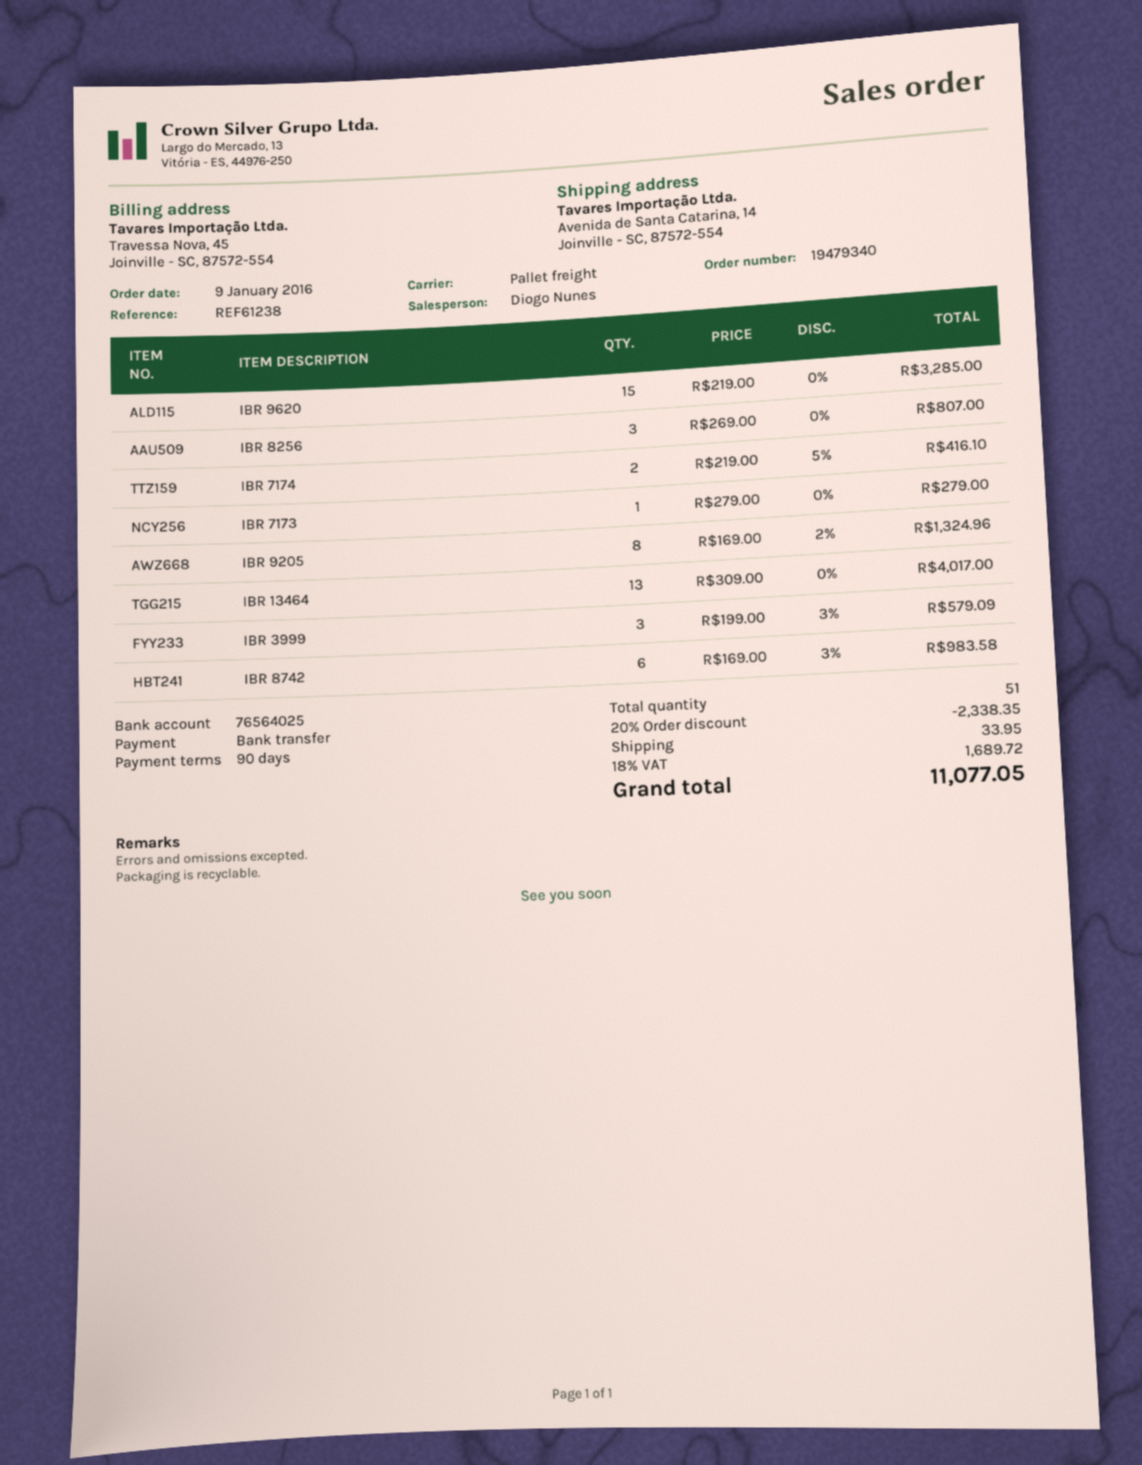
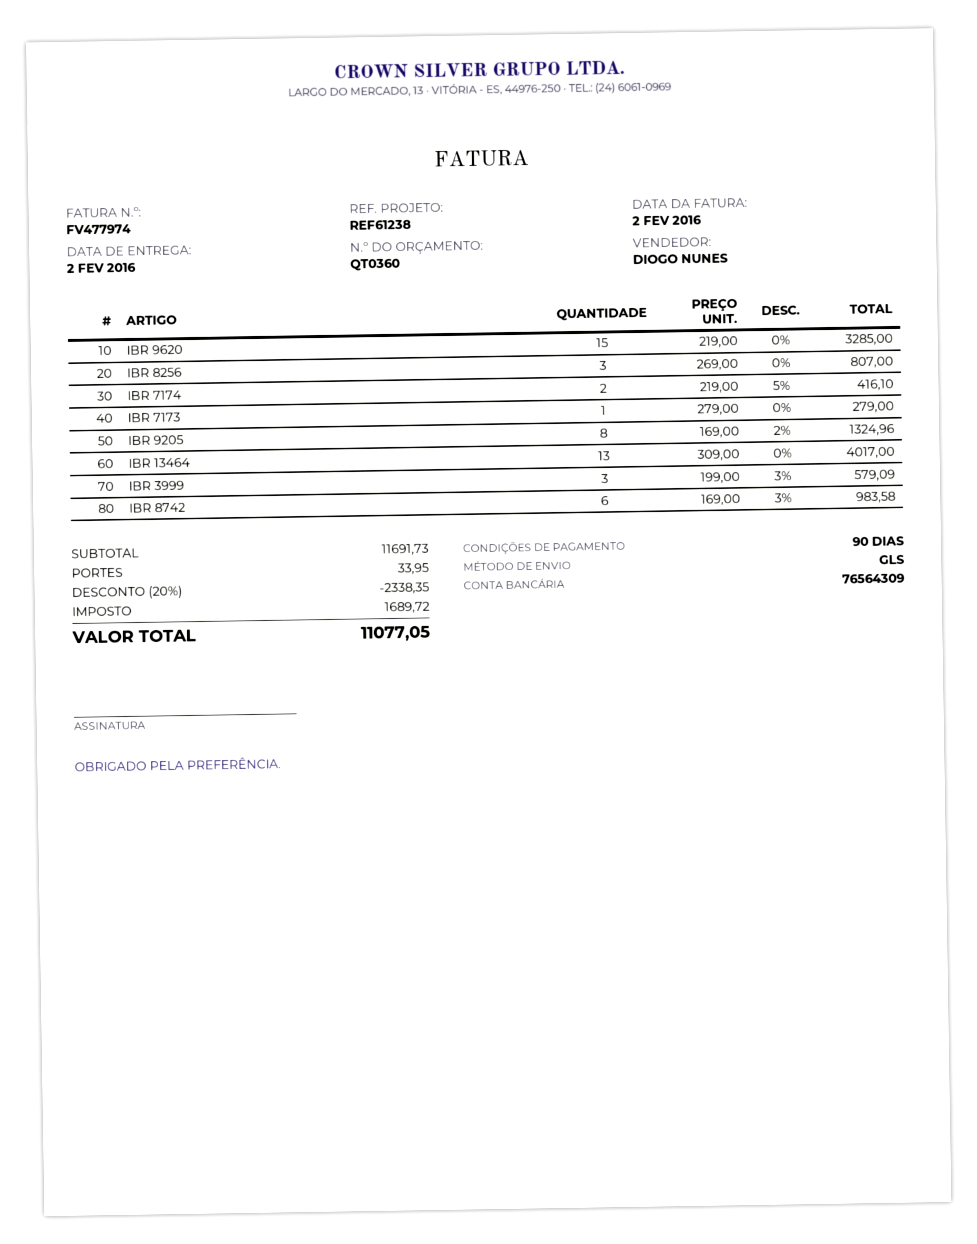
bank account: 76564025 -> 76564309
shipping method: pallet freight -> GLS

